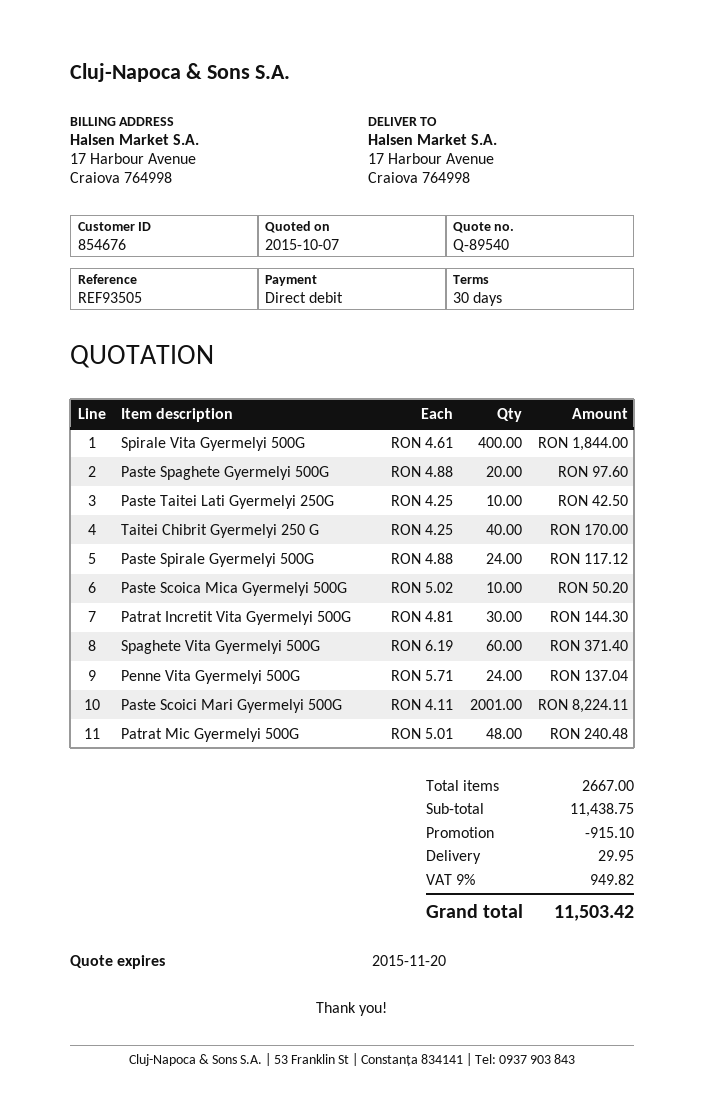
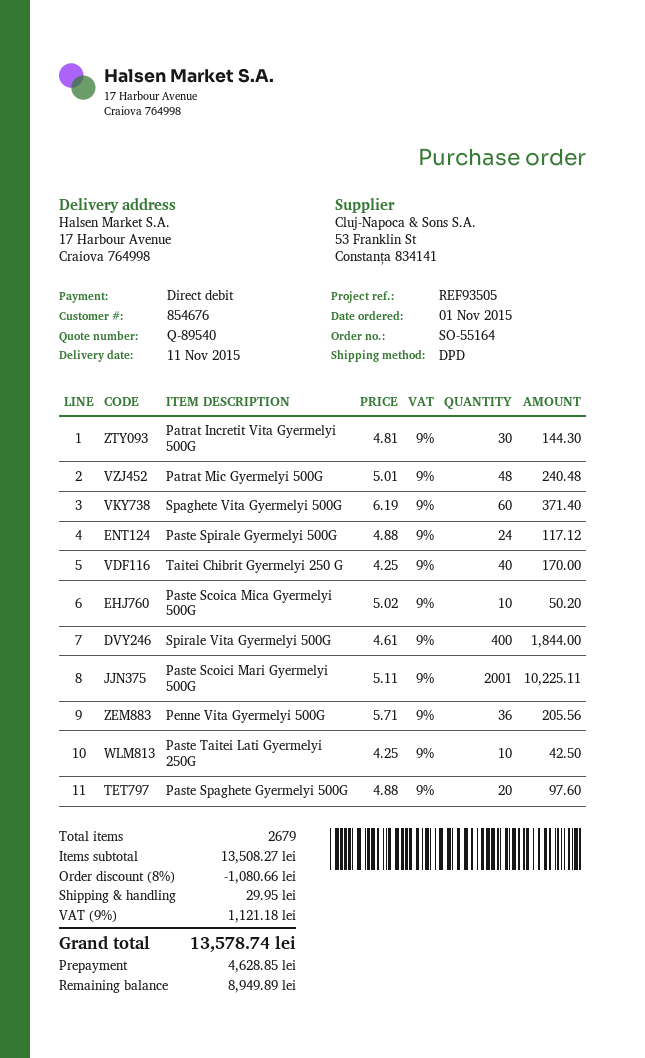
Penne Vita Gyermelyi 500G: 24 x 5.71 = 137.04 -> 36 x 5.71 = 205.56
Paste Scoici Mari Gyermelyi 500G: 2001 x 4.11 = 8224.11 -> 2001 x 5.11 = 10225.11
total quantity: 2667 -> 2679
subtotal: 11438.75 -> 13508.27
discount: 915.10 -> 1080.66
tax: 9% = 949.82 -> 9% = 1121.18
total: 11503.42 -> 13578.74

